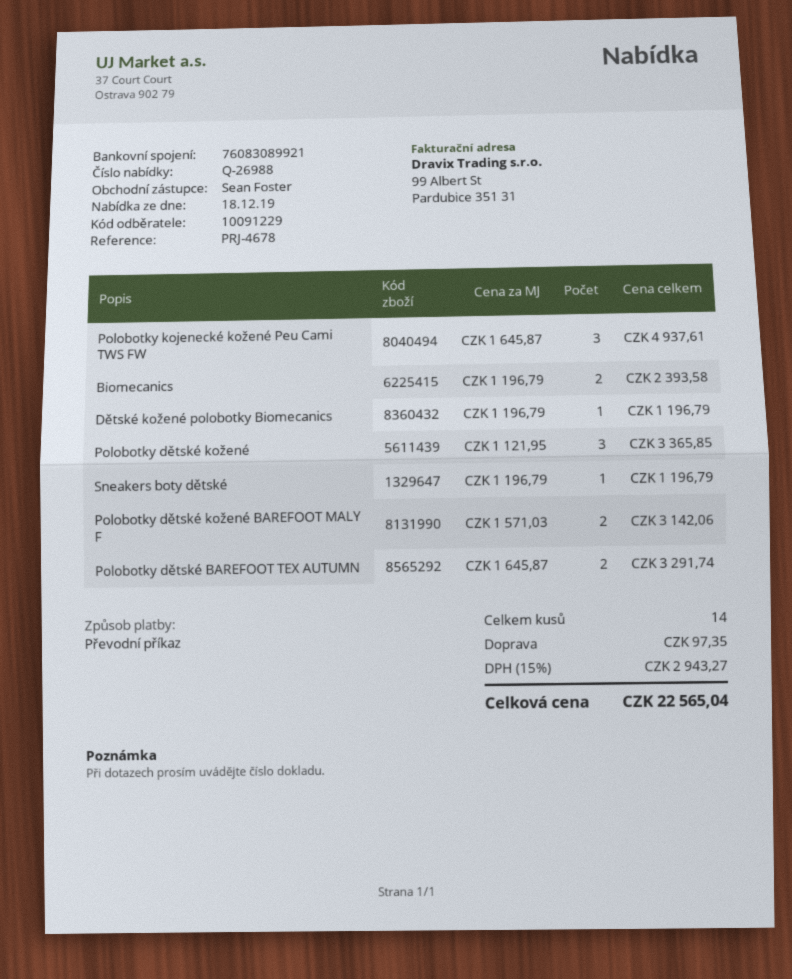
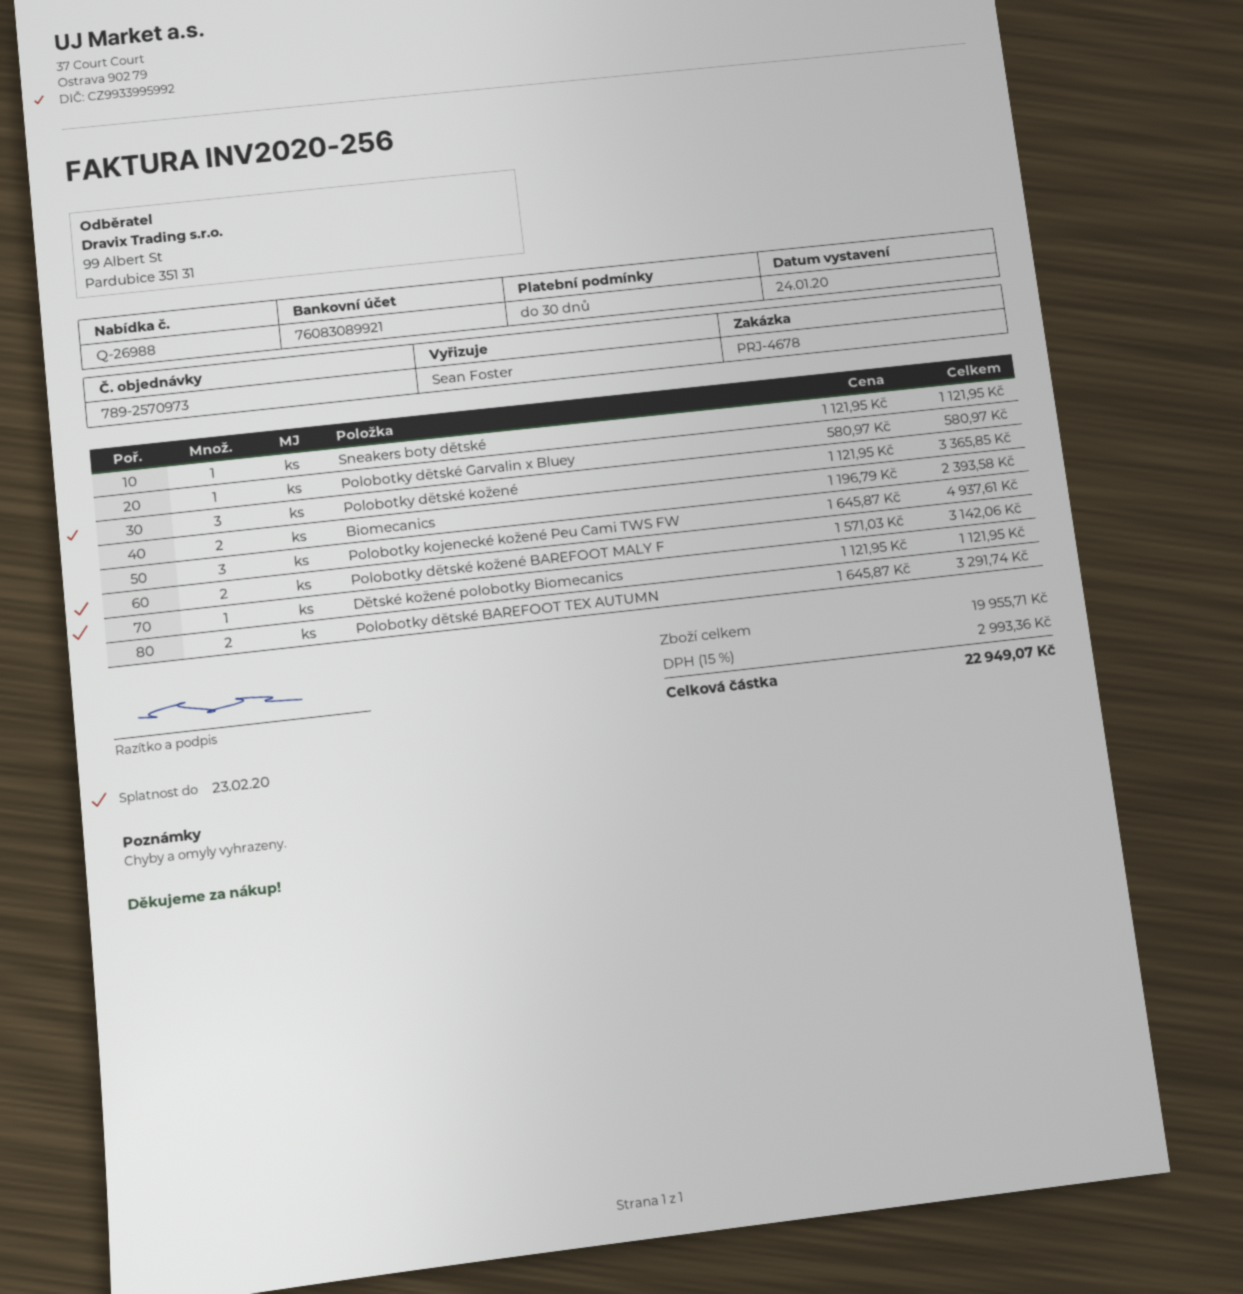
Dětské kožené polobotky Biomecanics: 1 x 1196.79 = 1196.79 -> 1 x 1121.95 = 1121.95
Sneakers boty dětské: 1 x 1196.79 = 1196.79 -> 1 x 1121.95 = 1121.95
Polobotky dětské Garvalin x Bluey: none -> 1 x 580.97 = 580.97
shipping: 97.35 -> none
tax: 15% = 2943.27 -> 15% = 2993.36
total: 22565.04 -> 22949.07

